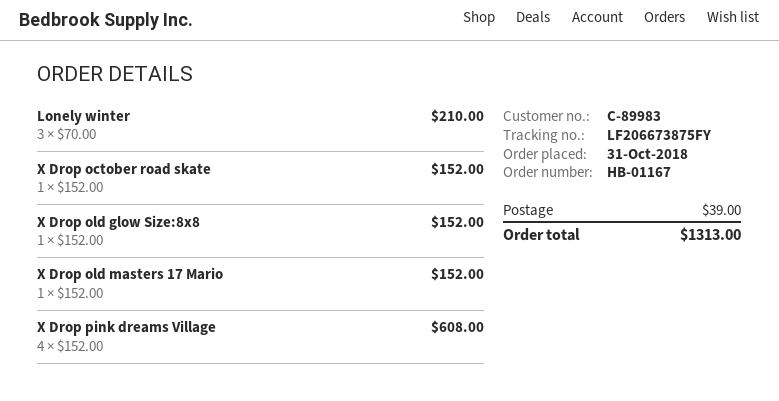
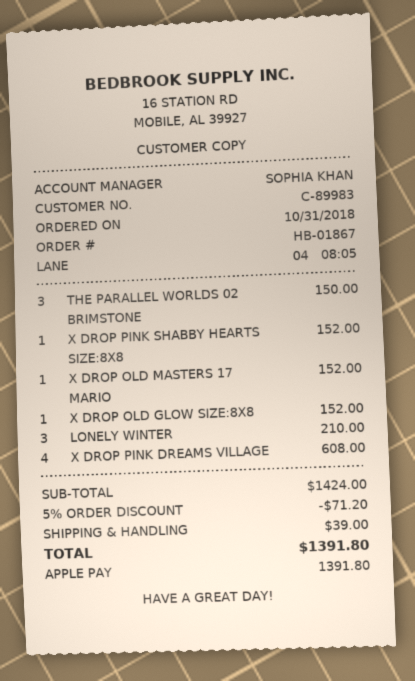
order number: HB-01167 -> HB-01867
X Drop october road skate: 1 for 152.00 -> none
THE PARALLEL WORLDS 02 BRIMSTONE: none -> 3 for 150.00
X DROP PINK SHABBY HEARTS SIZE:8X8: none -> 1 for 152.00
discount: none -> 5% = 71.20
total: 1313.00 -> 1391.80

